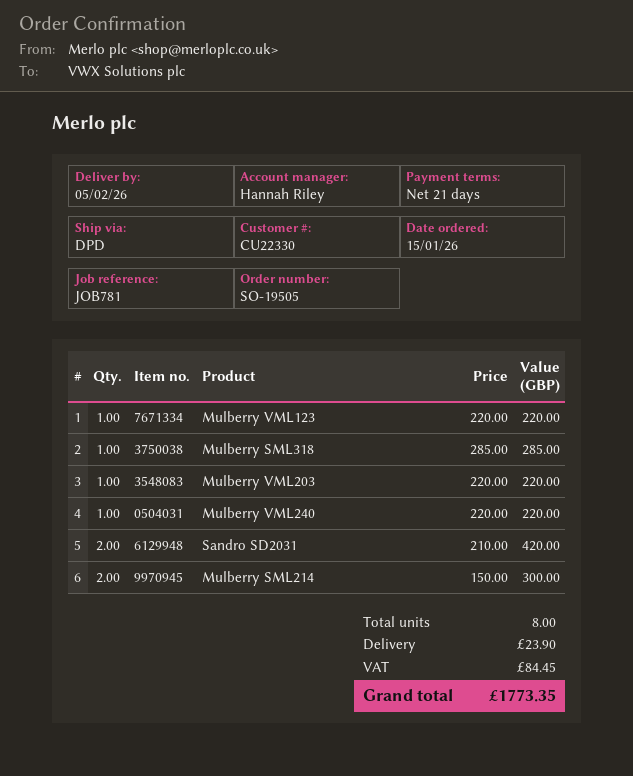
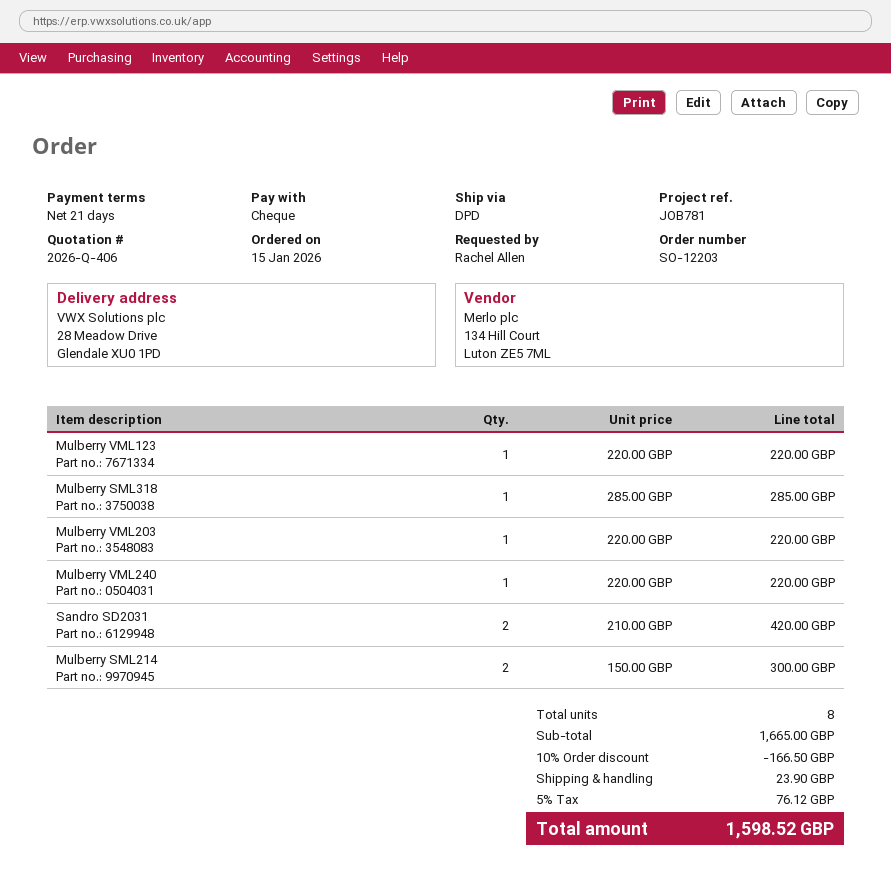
order number: SO-19505 -> SO-12203
discount: none -> 10% = 166.50
tax: 84.45 -> 76.12
total: 1773.35 -> 1598.52

